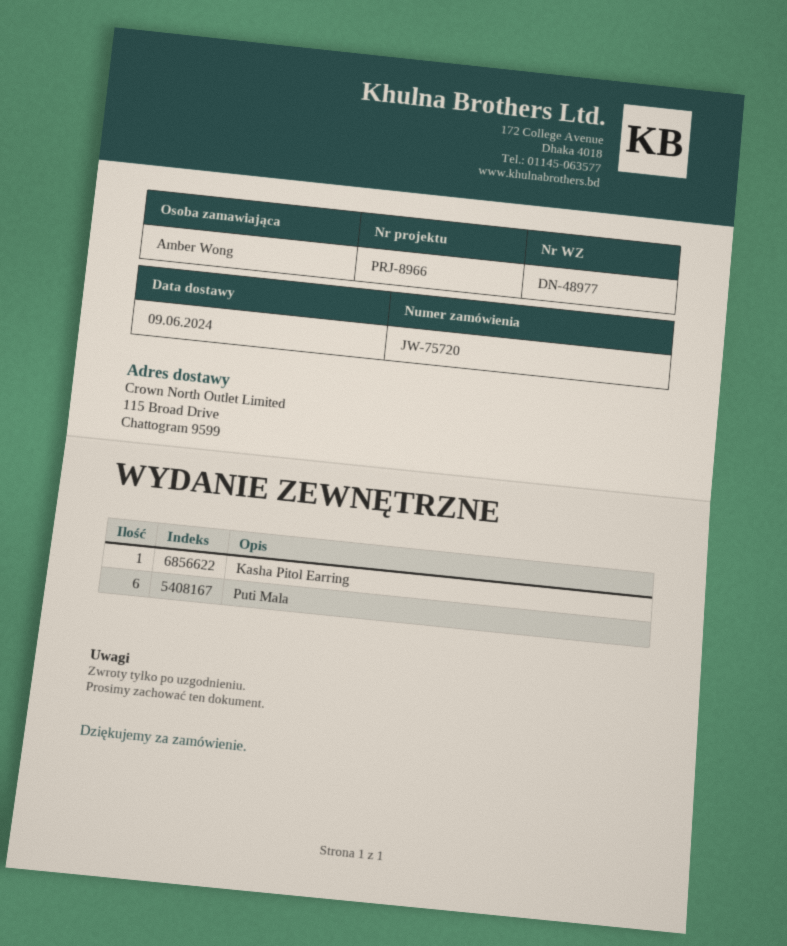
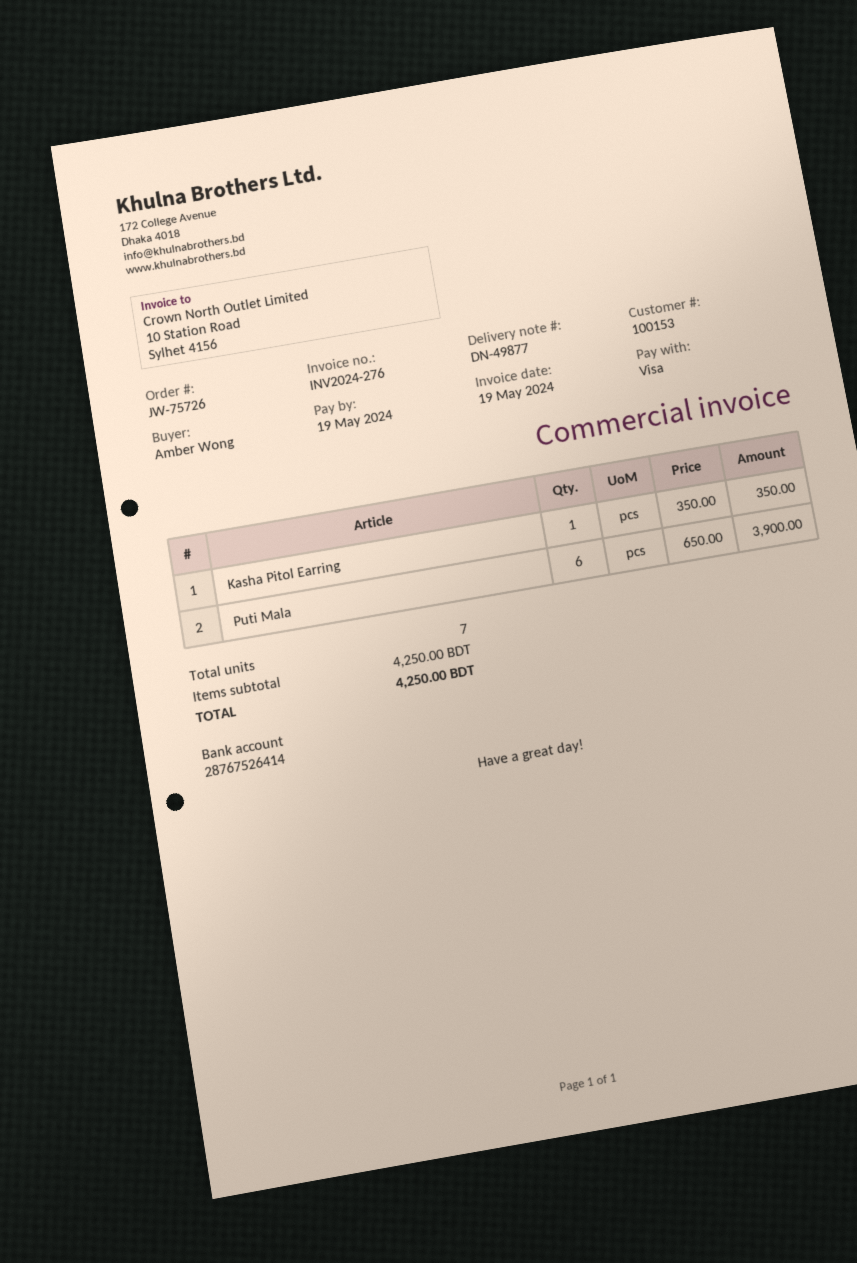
order number: JW-75720 -> JW-75726
delivery note number: DN-48977 -> DN-49877

